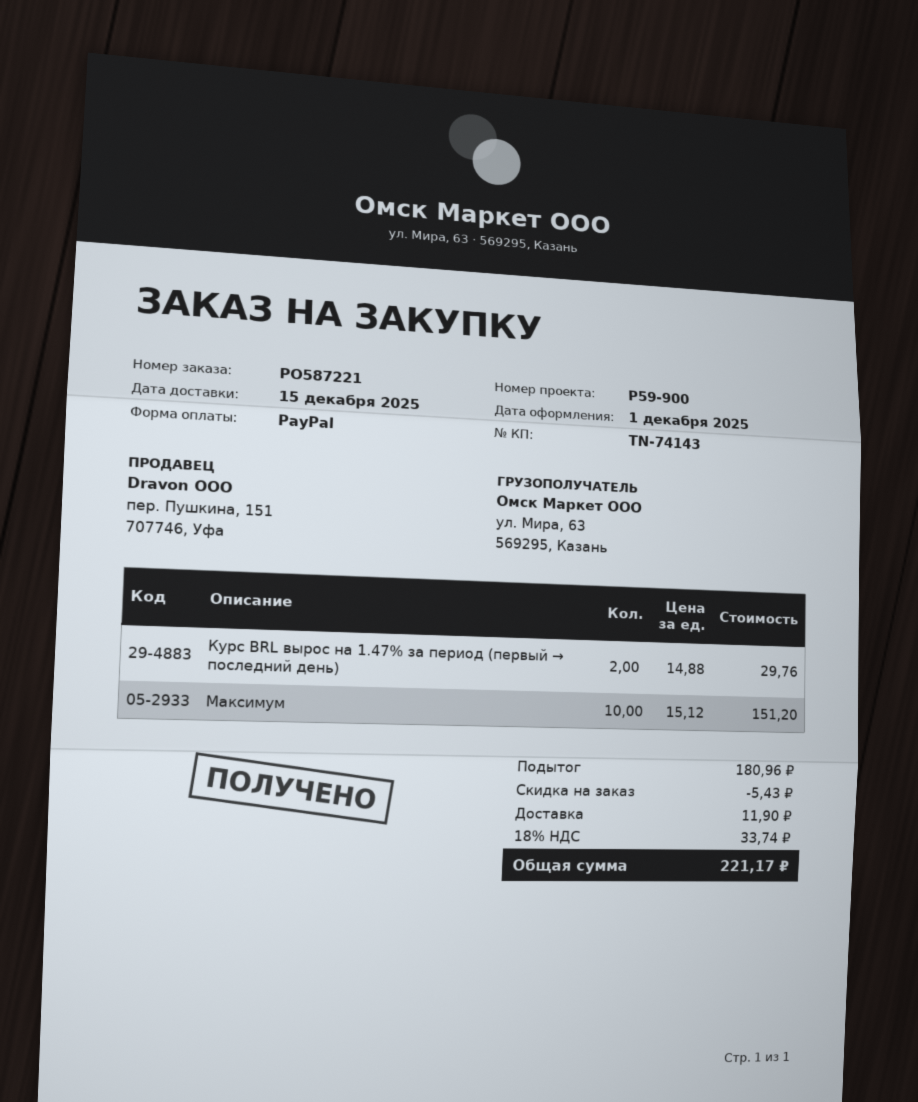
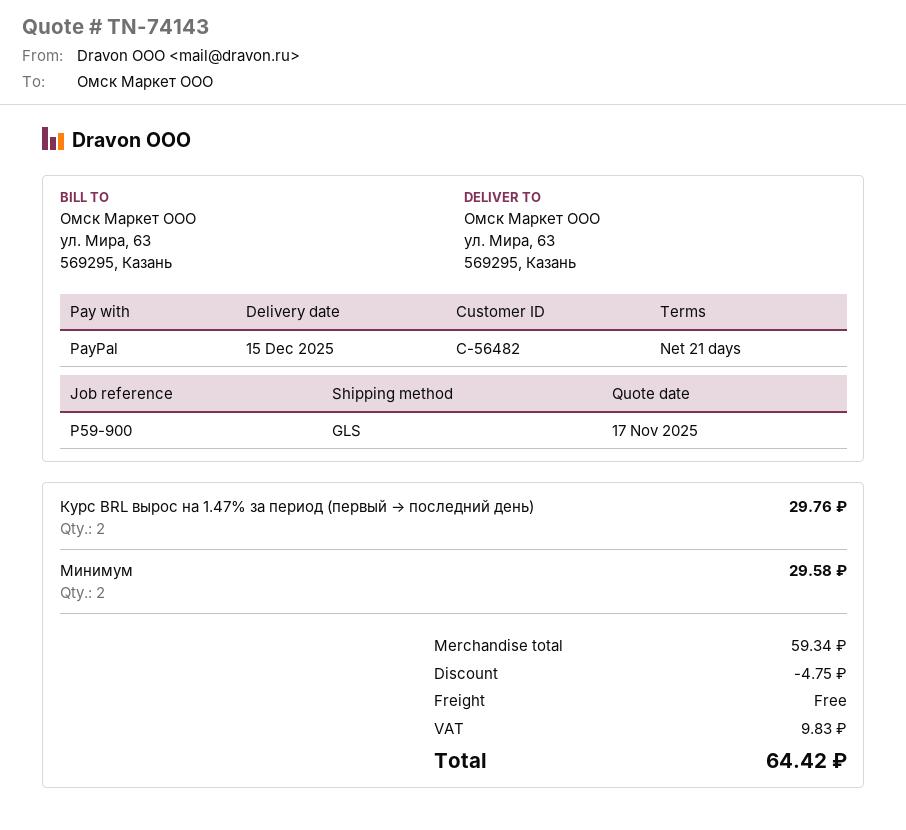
Максимум: 10 for 151.20 -> none
Минимум: none -> 2 for 29.58
subtotal: 180.96 -> 59.34
discount: 5.43 -> 4.75
shipping: 11.90 -> 0.00
tax: 33.74 -> 9.83
total: 221.17 -> 64.42

